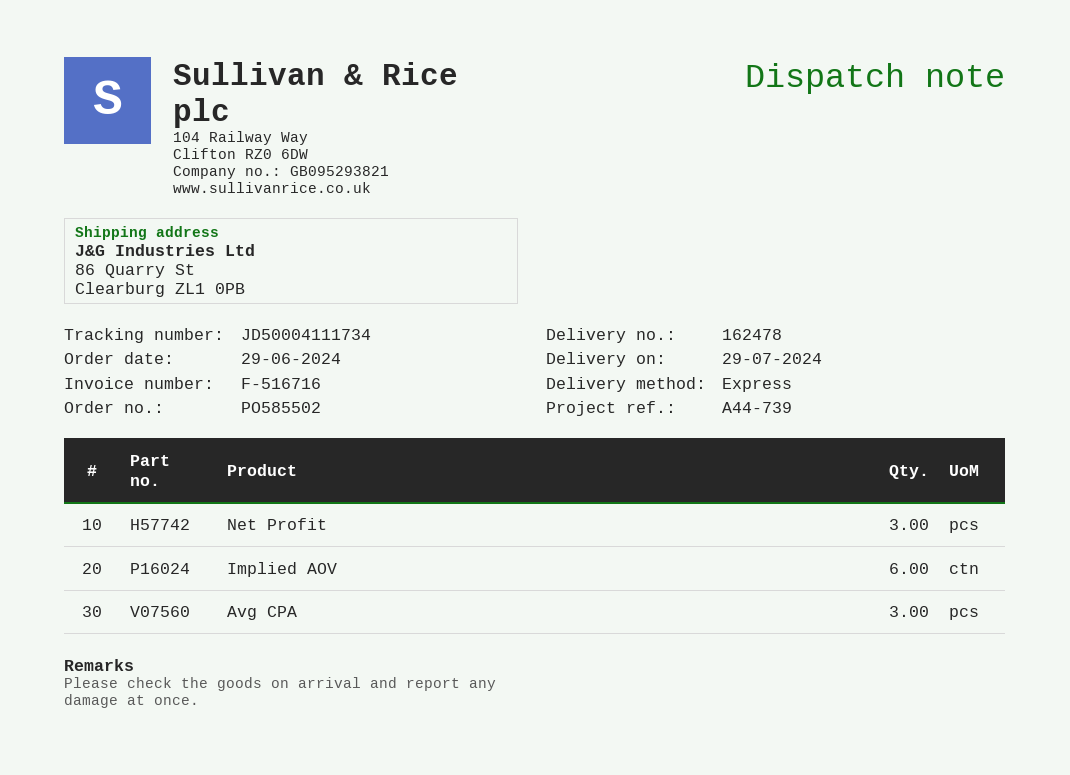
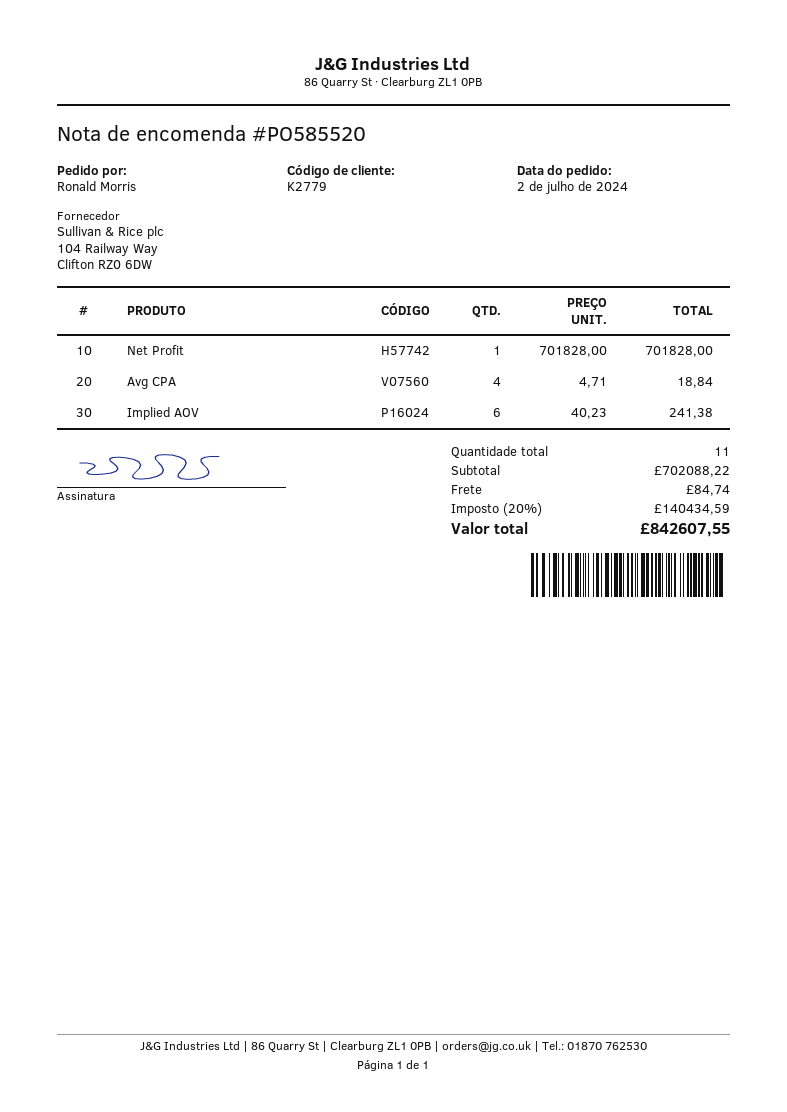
order number: PO585502 -> PO585520
order date: 2024-06-29 -> 2024-07-02
Net Profit: 3 -> 1
Avg CPA: 3 -> 4

